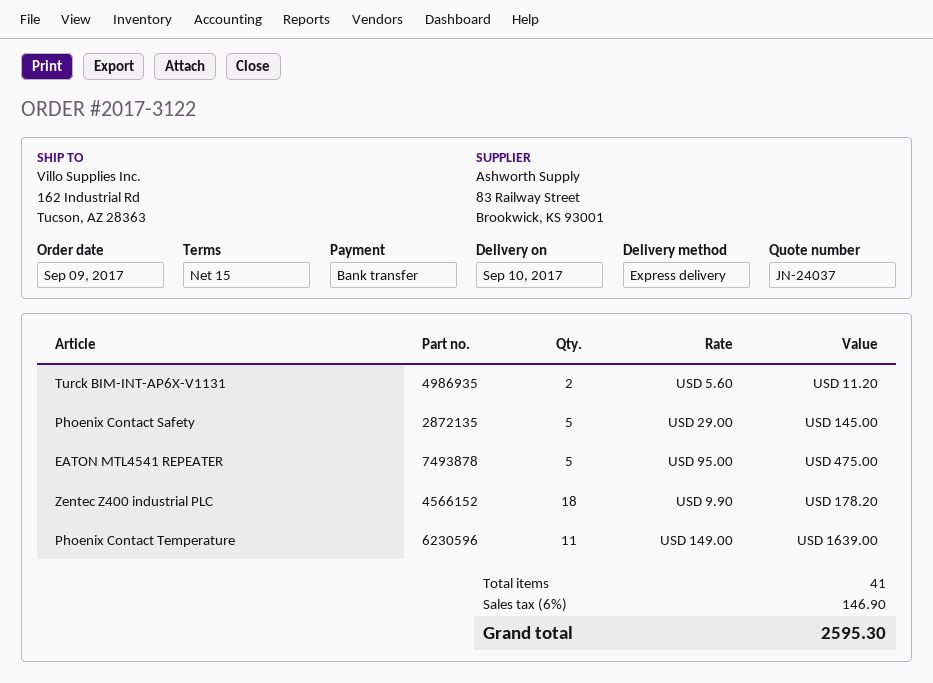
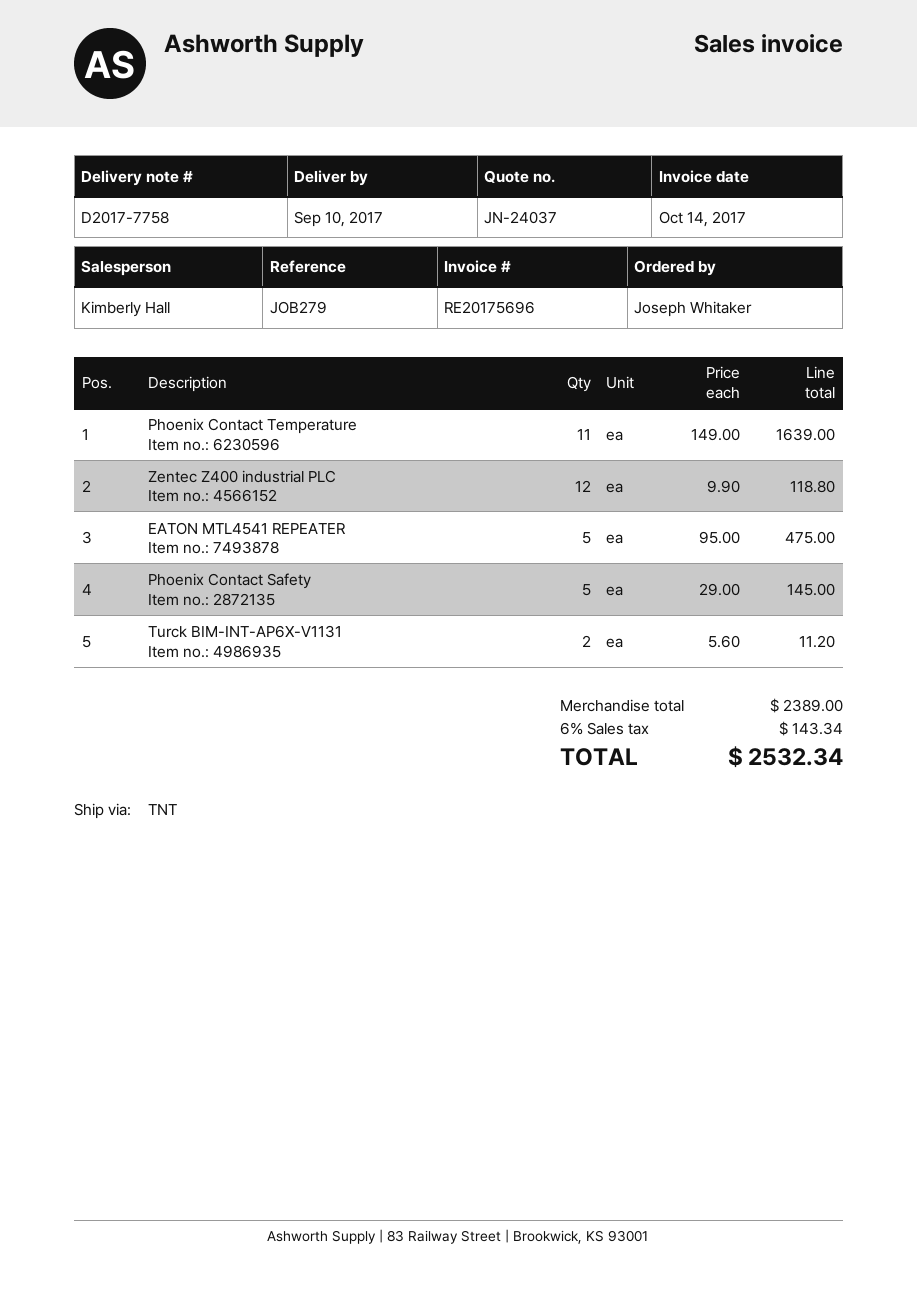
shipping method: express -> TNT
Zentec Z400 industrial PLC: 18 x 9.90 = 178.20 -> 12 x 9.90 = 118.80
tax: 6% = 146.90 -> 6% = 143.34
total: 2595.30 -> 2532.34

